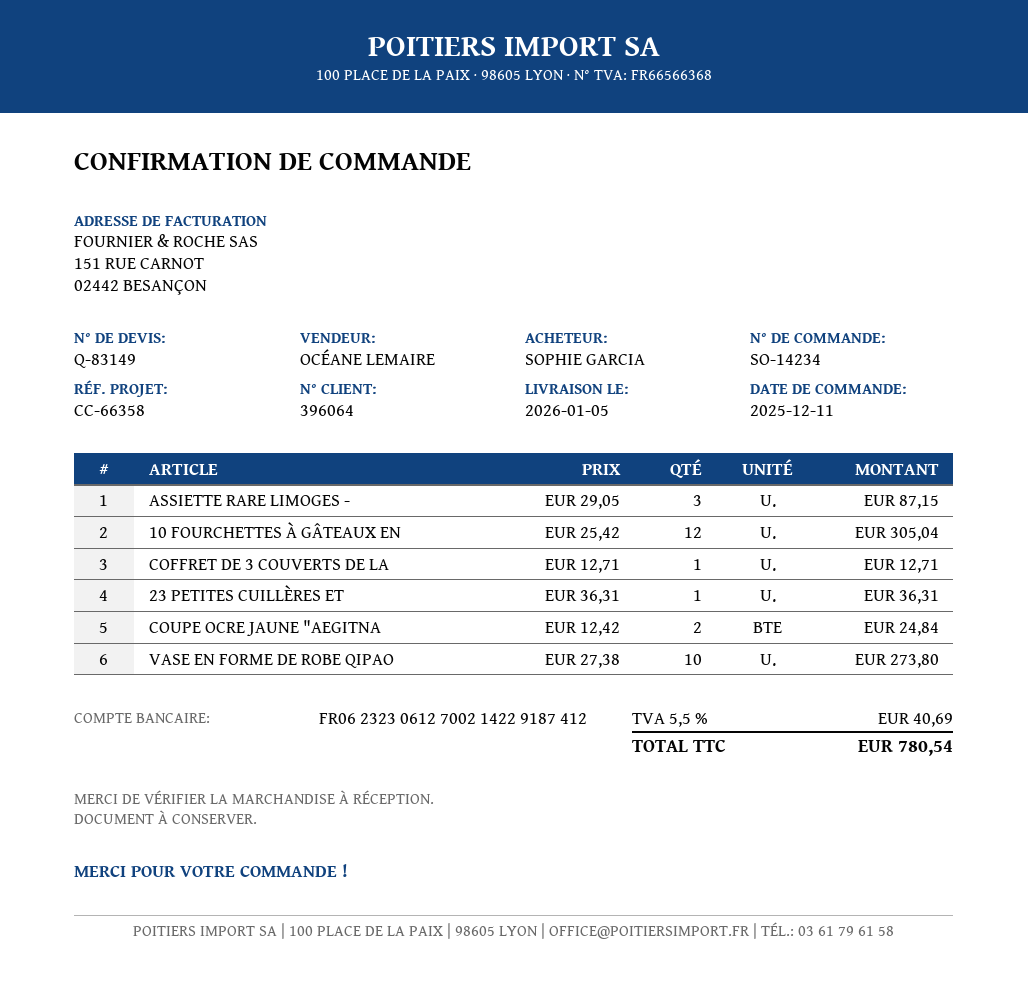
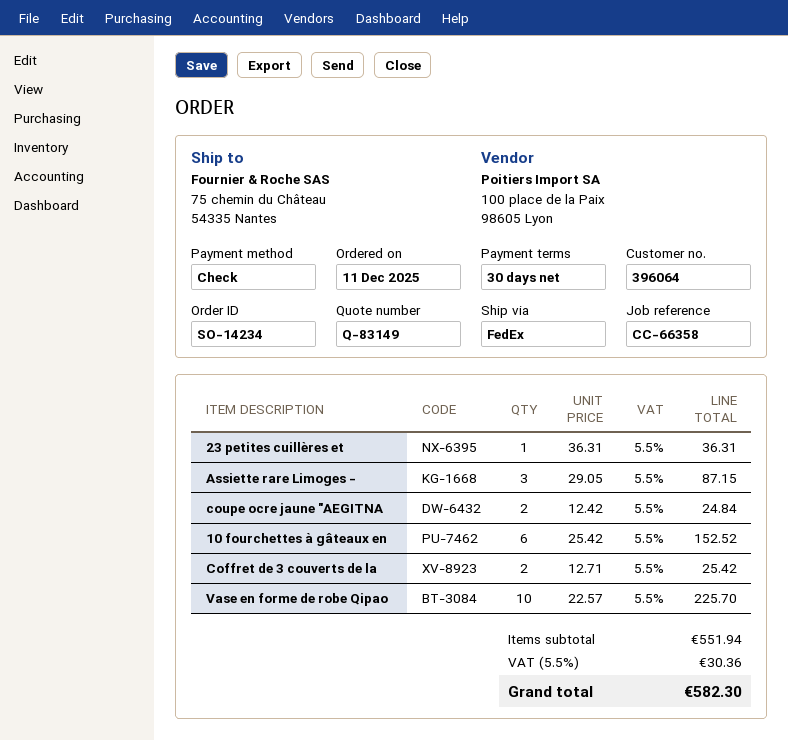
10 FOURCHETTES À GÂTEAUX EN: 12 x 25.42 = 305.04 -> 6 x 25.42 = 152.52
COFFRET DE 3 COUVERTS DE LA: 1 x 12.71 = 12.71 -> 2 x 12.71 = 25.42
VASE EN FORME DE ROBE QIPAO: 10 x 27.38 = 273.80 -> 10 x 22.57 = 225.70
tax: 5.5% = 40.69 -> 5.5% = 30.36
total: 780.54 -> 582.30

